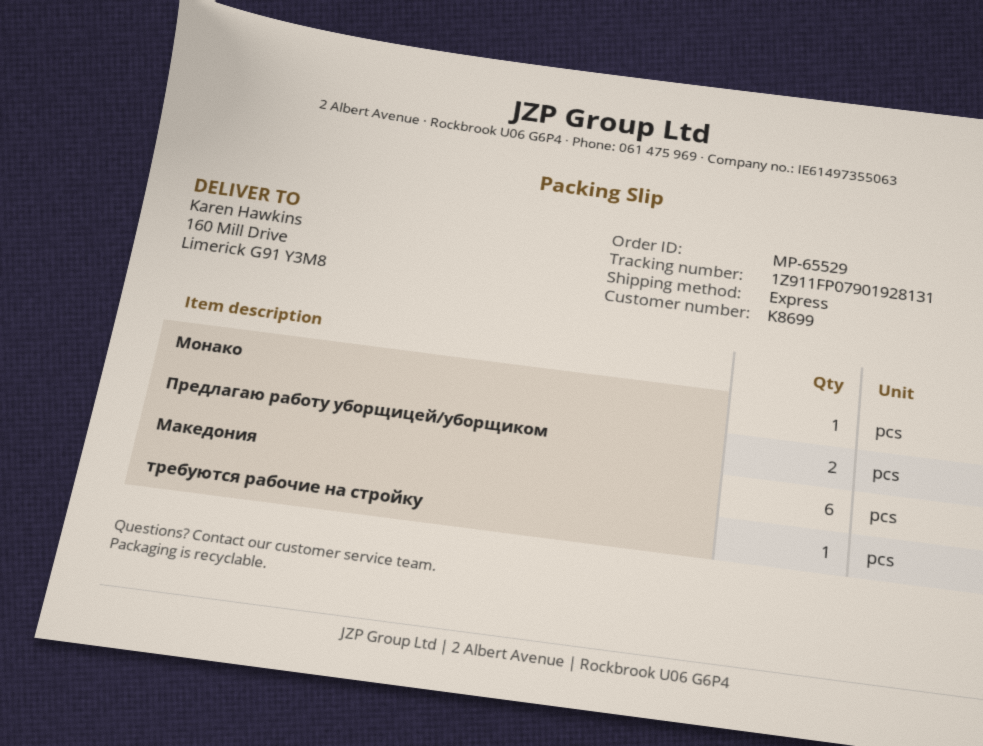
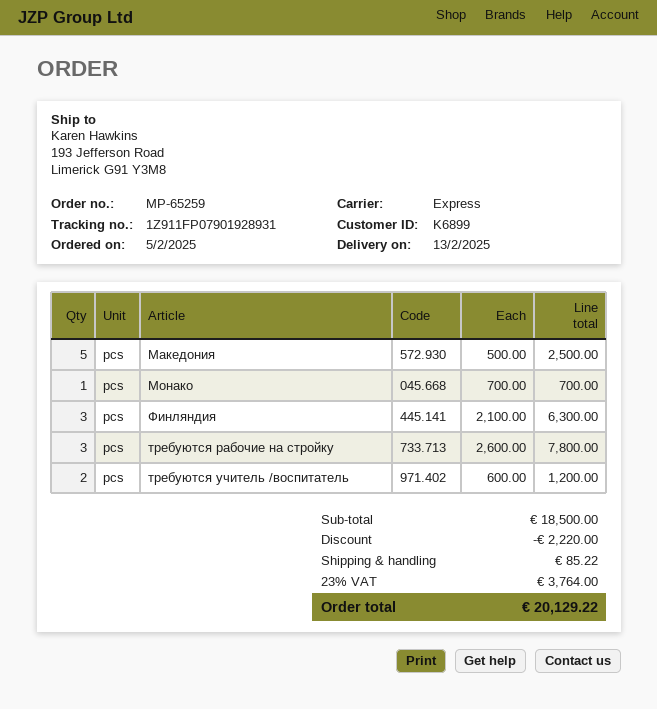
order number: MP-65529 -> MP-65259
customer number: K8699 -> K6899
tracking number: 1Z911FP07901928131 -> 1Z911FP07901928931
ship to: 160 Mill Drive, Limerick G91 Y3M8 -> 193 Jefferson Road, Limerick G91 Y3M8
Предлагаю работу уборщицей/уборщиком: 2 -> none
Македония: 6 -> 5
требуются рабочие на стройку: 1 -> 3
Финляндия: none -> 3
требуются учитель /воспитатель: none -> 2

